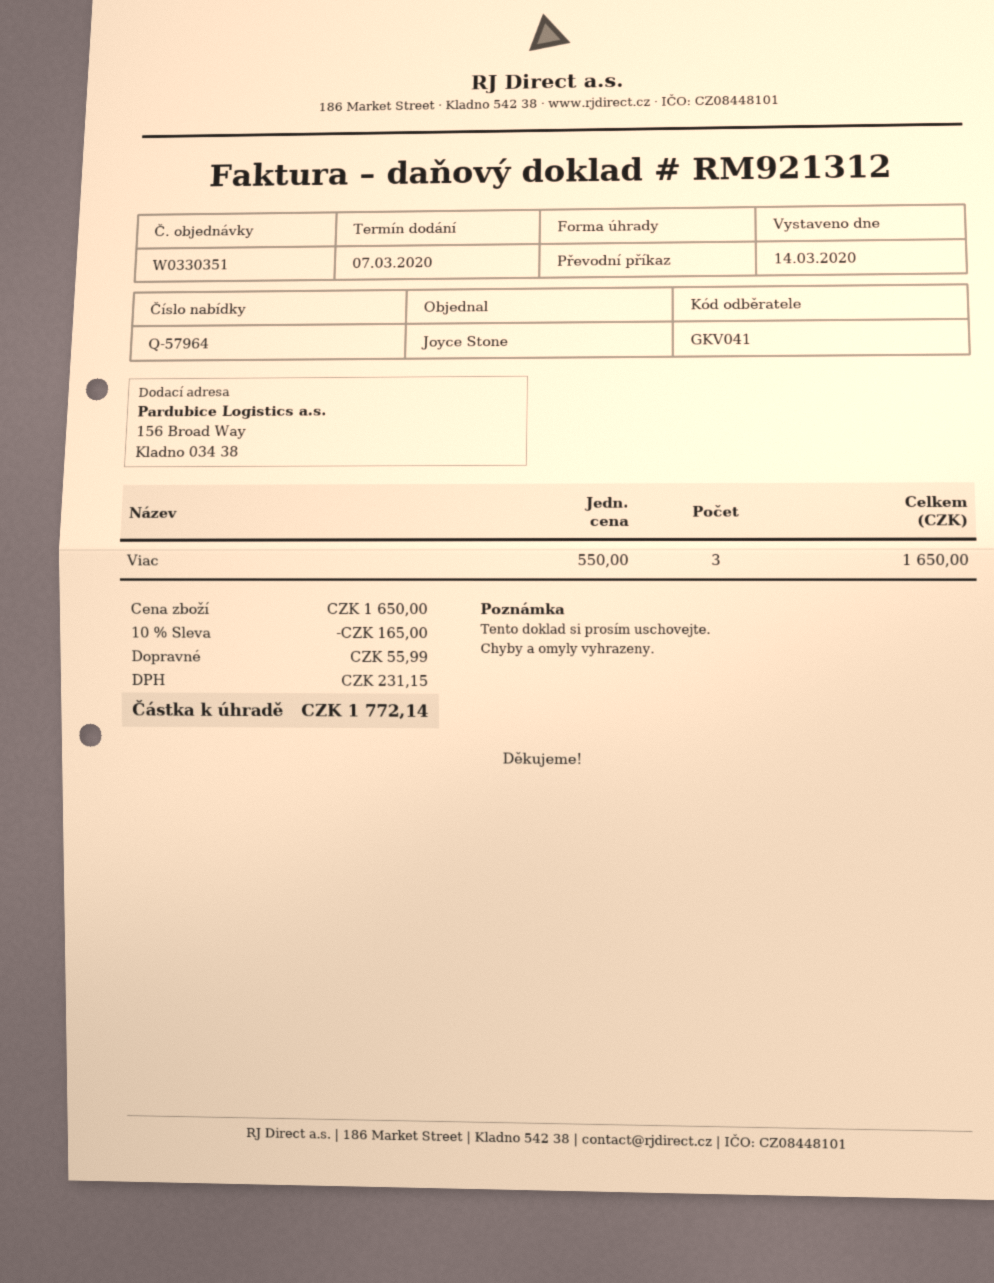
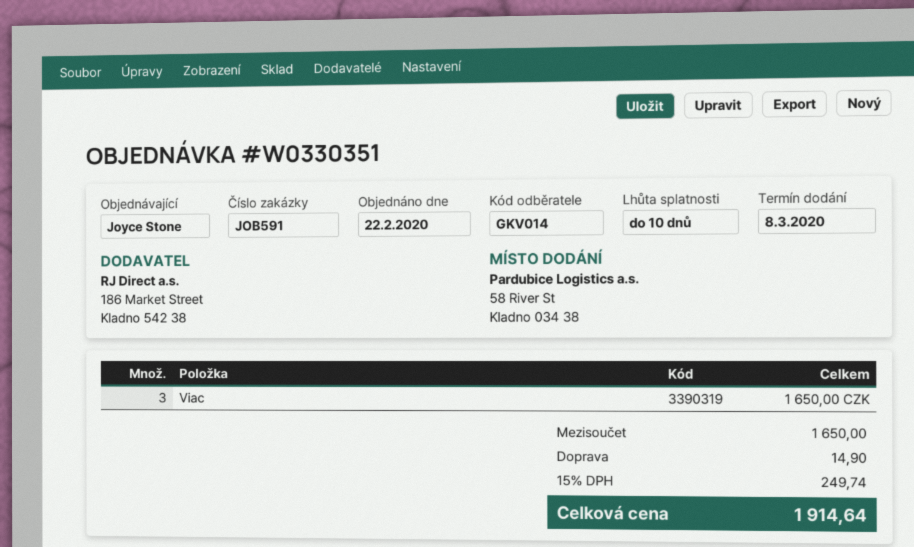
delivery date: 2020-03-07 -> 2020-03-08
customer number: GKV041 -> GKV014
ship to: 156 Broad Way, Kladno 034 38 -> 58 River St, Kladno 034 38
discount: 10% = 165.00 -> none
shipping: 55.99 -> 14.90
tax: 231.15 -> 249.74
total: 1772.14 -> 1914.64

